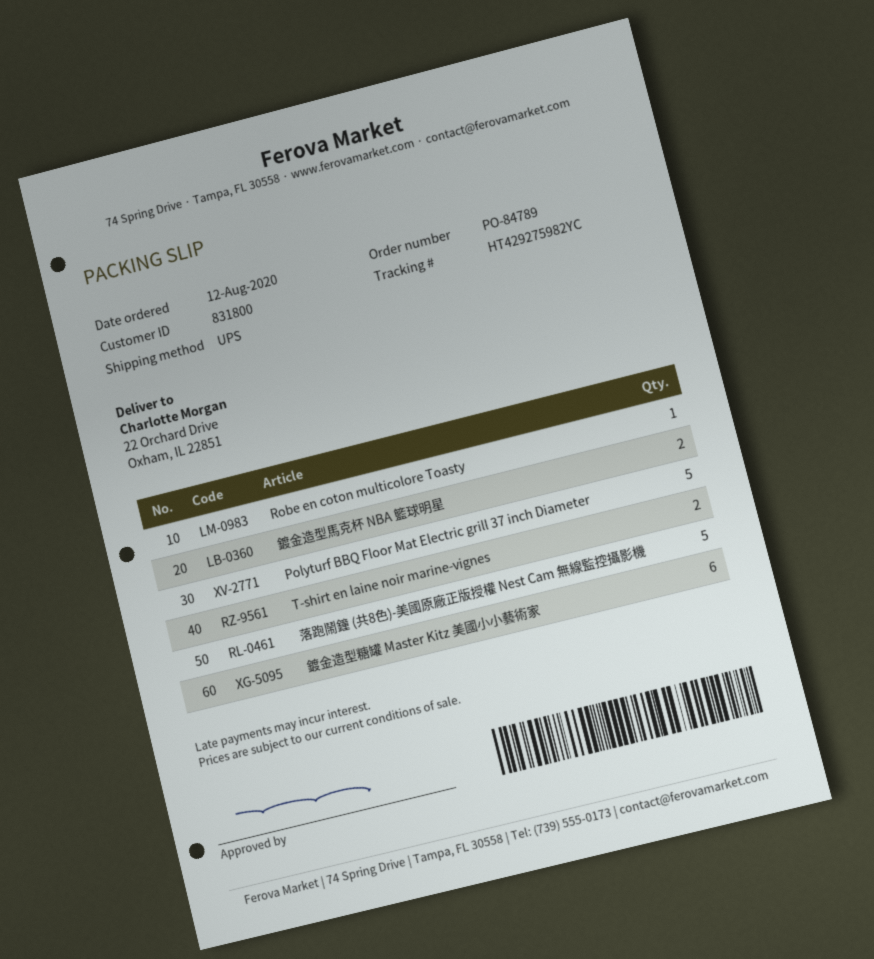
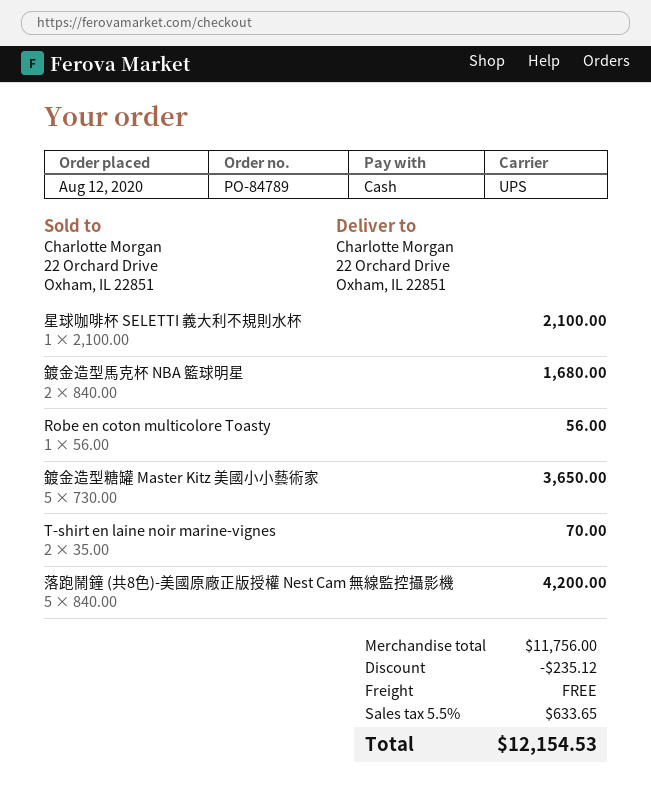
Polyturf BBQ Floor Mat Electric grill 37 inch Diameter: 5 -> none
鍍金造型糖罐 Master Kitz 美國小小藝術家: 6 -> 5
星球咖啡杯 SELETTI 義大利不規則水杯: none -> 1

